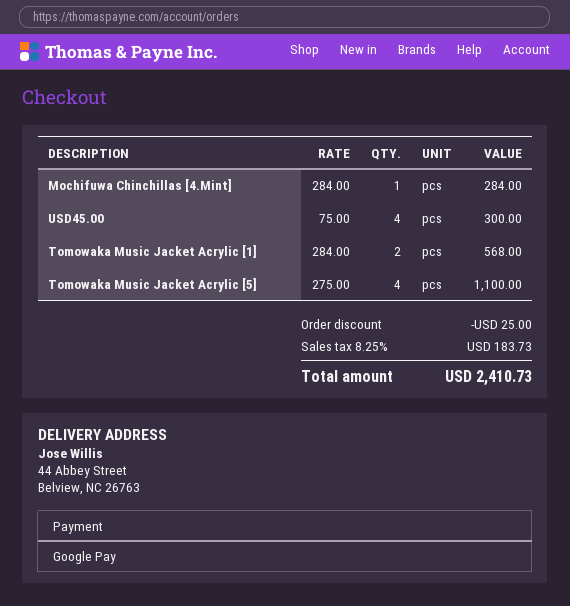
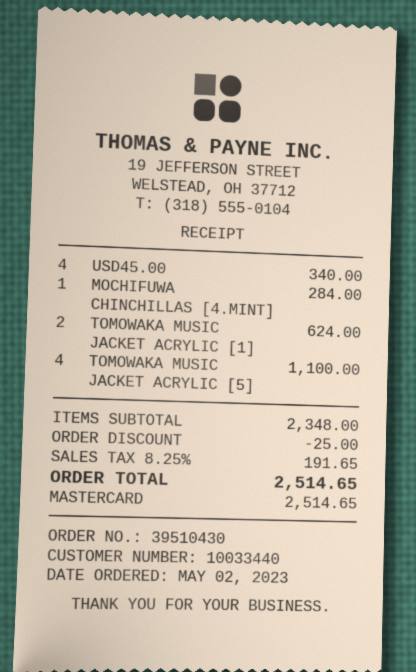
payment method: Google Pay -> Mastercard
USD45.00: 4 for 300.00 -> 4 for 340.00
Tomowaka Music Jacket Acrylic [1]: 2 for 568.00 -> 2 for 624.00
tax: 8.25% = 183.73 -> 8.25% = 191.65
total: 2410.73 -> 2514.65

